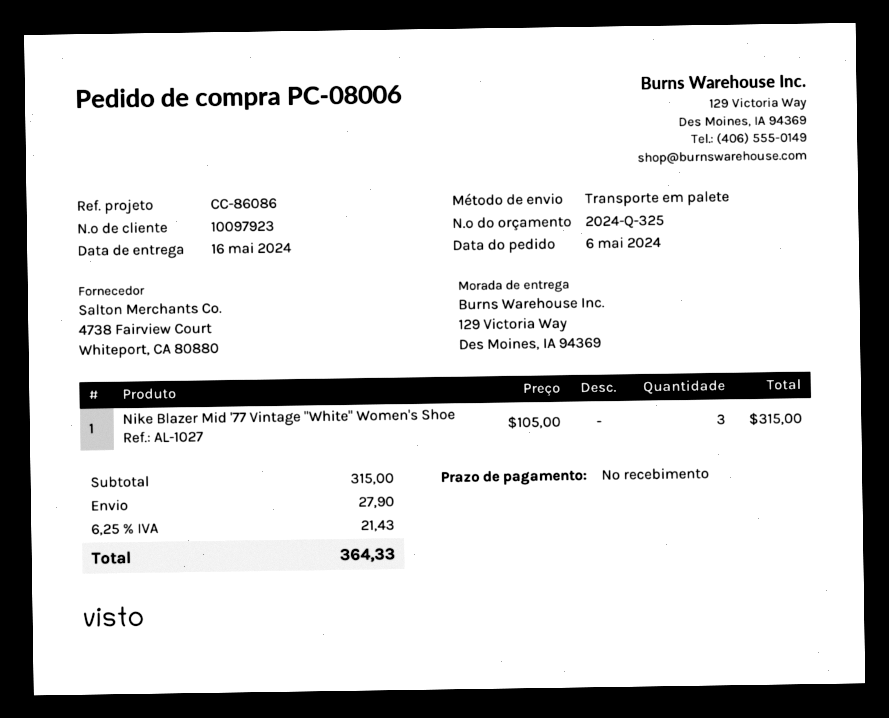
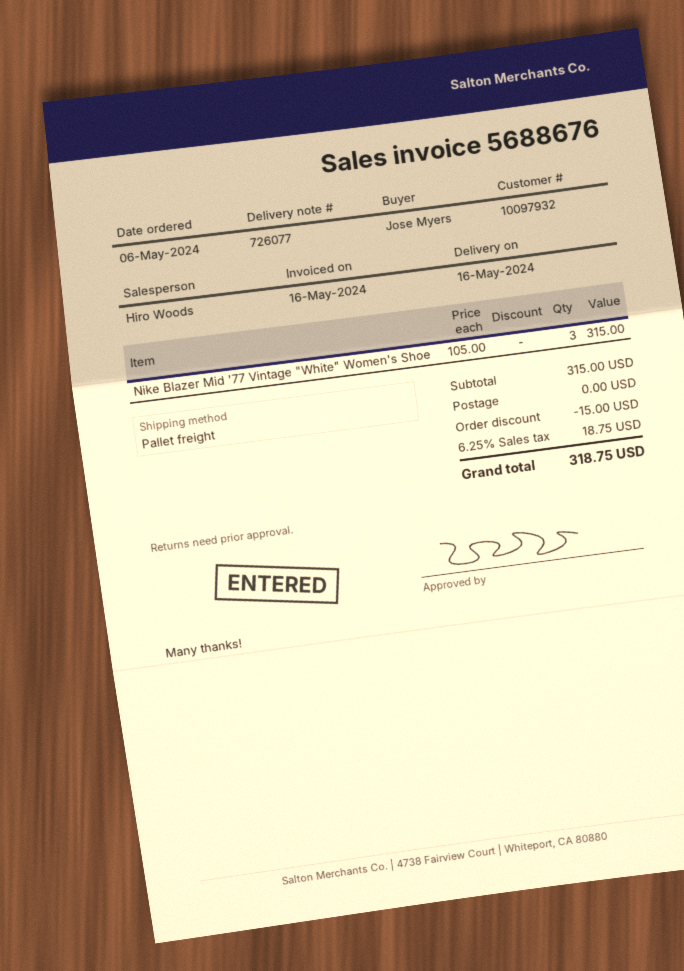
customer number: 10097923 -> 10097932
discount: none -> 15.00
shipping: 27.90 -> 0.00
tax: 6.25% = 21.43 -> 6.25% = 18.75
total: 364.33 -> 318.75

